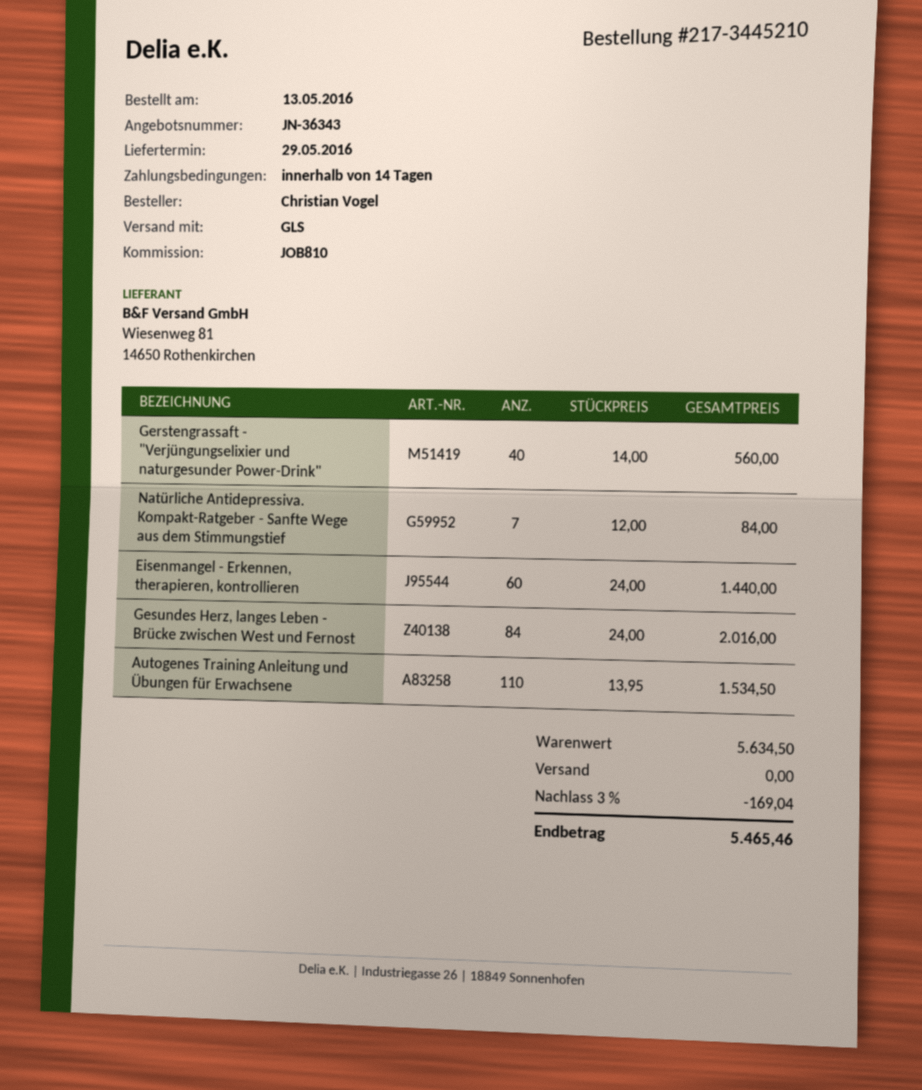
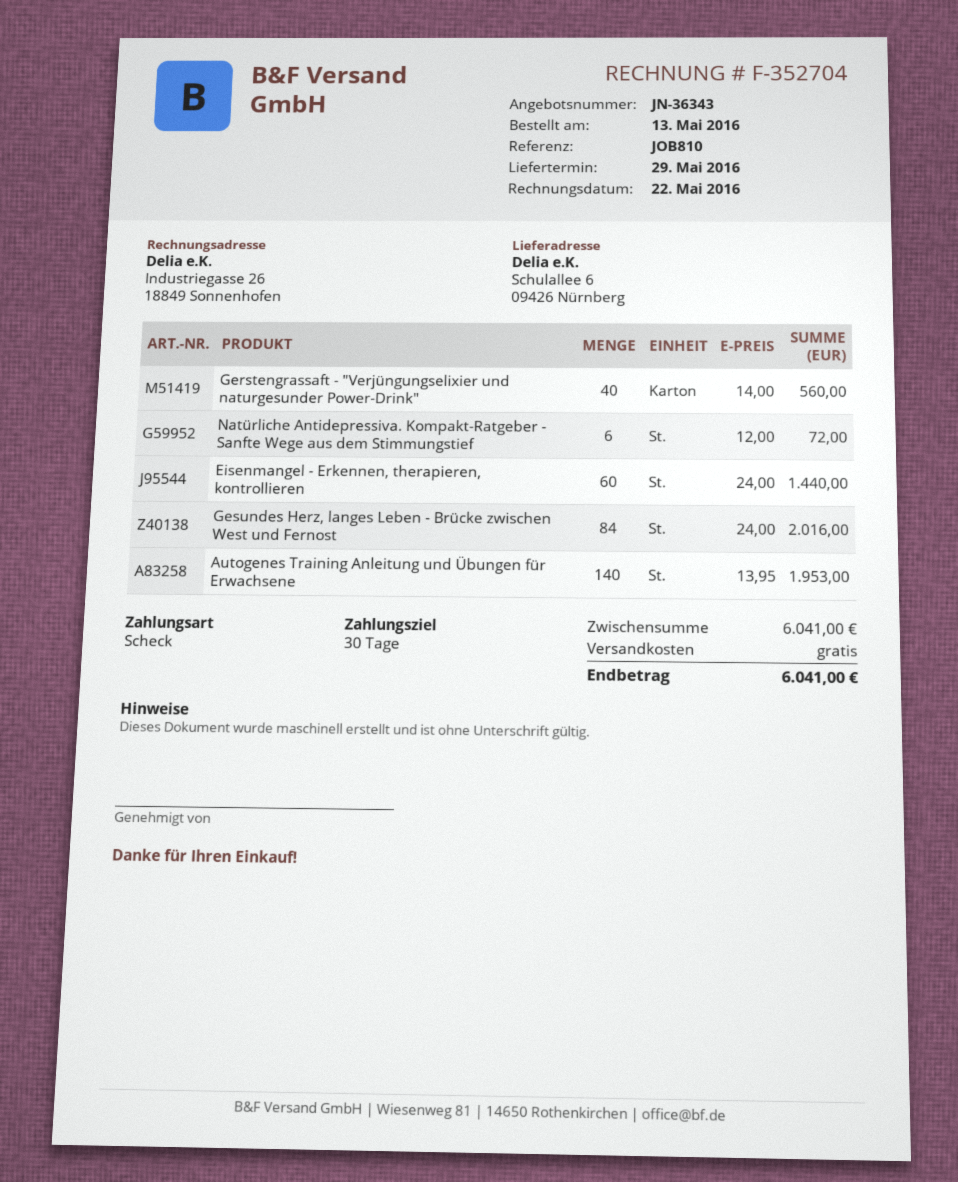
payment terms: 14 days -> 30 days
Natürliche Antidepressiva. Kompakt-Ratgeber - Sanfte Wege aus dem Stimmungstief: 7 x 12.00 = 84.00 -> 6 x 12.00 = 72.00
Autogenes Training Anleitung und Übungen für Erwachsene: 110 x 13.95 = 1534.50 -> 140 x 13.95 = 1953.00
subtotal: 5634.50 -> 6041.00
discount: 3% = 169.04 -> none
total: 5465.46 -> 6041.00

